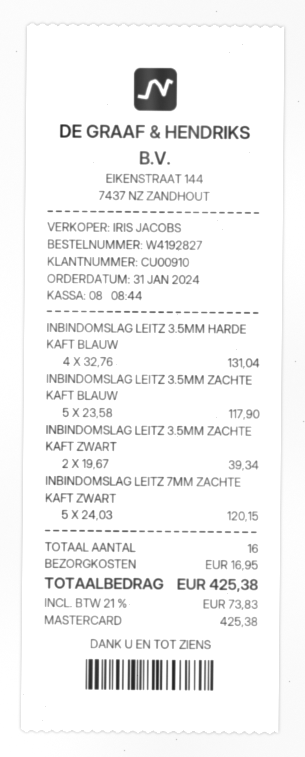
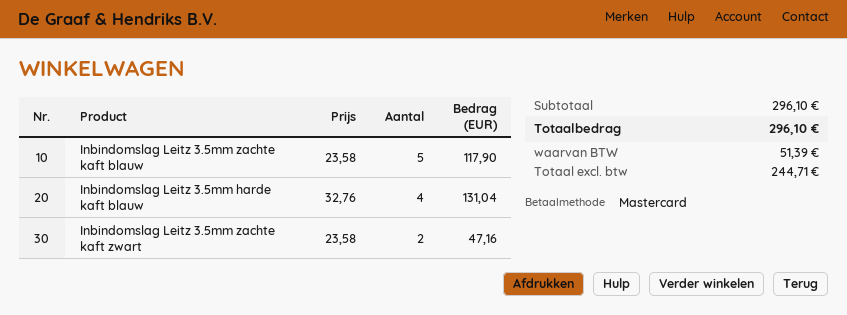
INBINDOMSLAG LEITZ 3.5MM ZACHTE KAFT ZWART: 2 x 19.67 = 39.34 -> 2 x 23.58 = 47.16
INBINDOMSLAG LEITZ 7MM ZACHTE KAFT ZWART: 5 x 24.03 = 120.15 -> none
shipping: 16.95 -> none
tax: 73.83 -> 51.39
total: 425.38 -> 296.10

